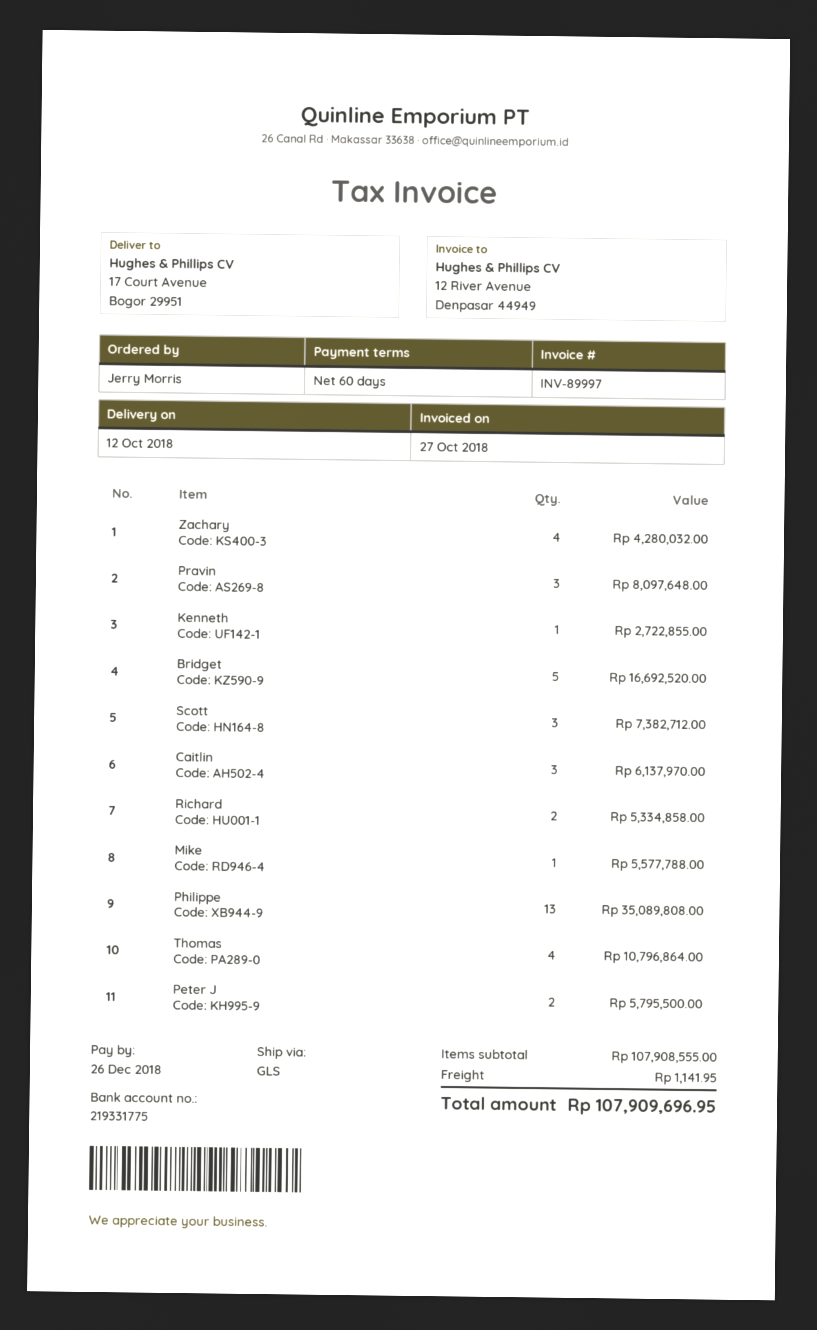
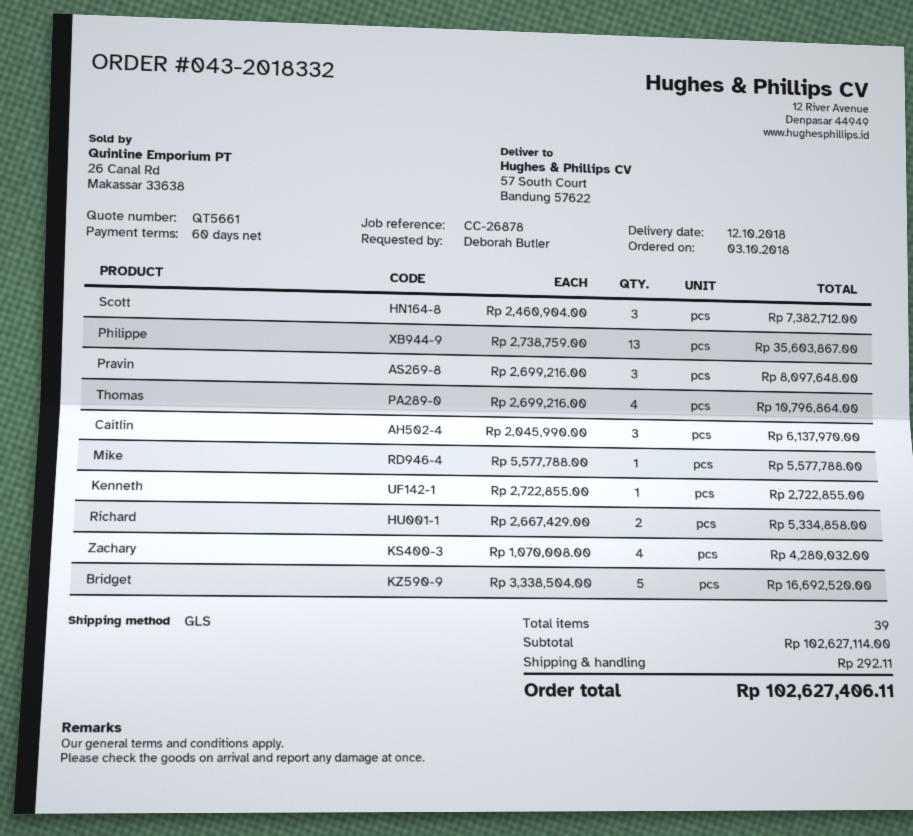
ordered by: Jerry Morris -> Deborah Butler
ship to: 17 Court Avenue, Bogor 29951 -> 57 South Court, Bandung 57622
Philippe: 13 for 35089808.00 -> 13 for 35603867.00
Peter J: 2 for 5795500.00 -> none
subtotal: 107908555.00 -> 102627114.00
shipping: 1141.95 -> 292.11
total: 107909696.95 -> 102627406.11

